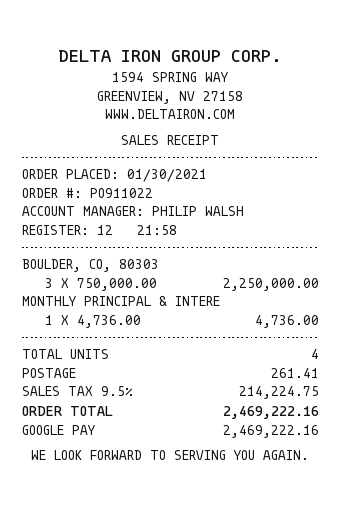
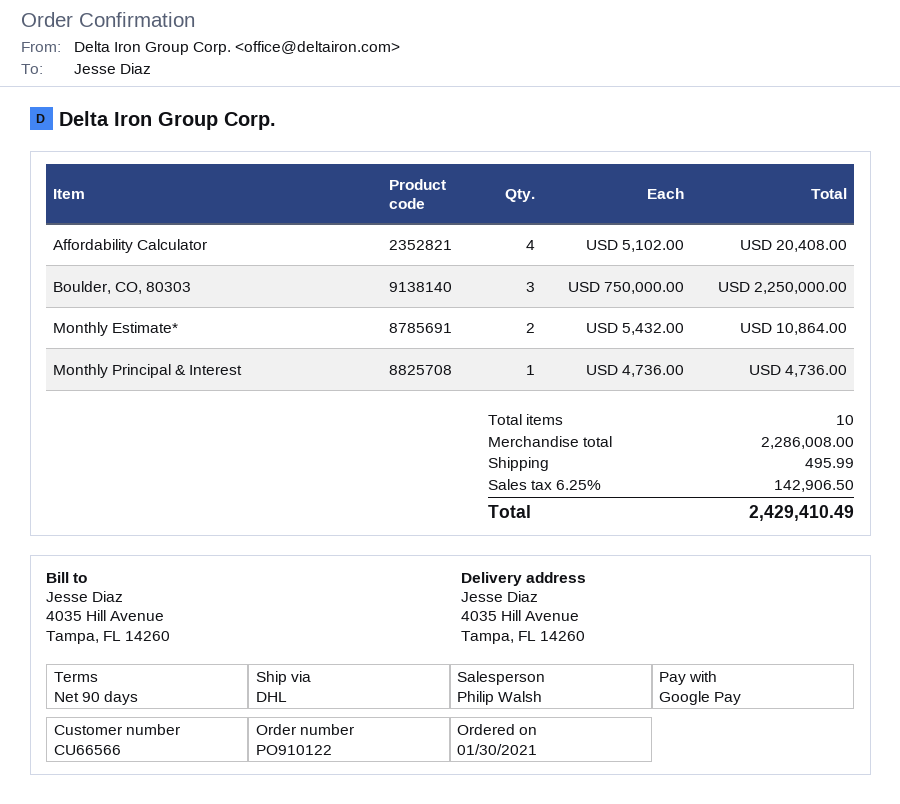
order number: PO911022 -> PO910122
Affordability Calculator: none -> 4 x 5102.00 = 20408.00
Monthly Estimate*: none -> 2 x 5432.00 = 10864.00
total quantity: 4 -> 10
shipping: 261.41 -> 495.99
tax: 9.5% = 214224.75 -> 6.25% = 142906.50
total: 2469222.16 -> 2429410.49

